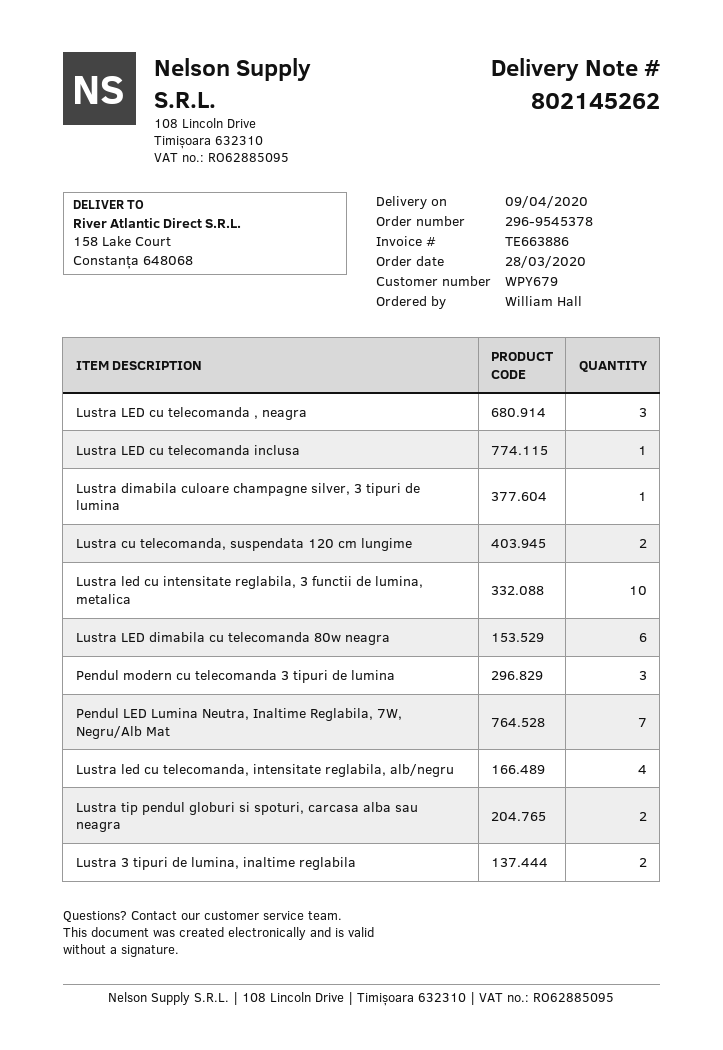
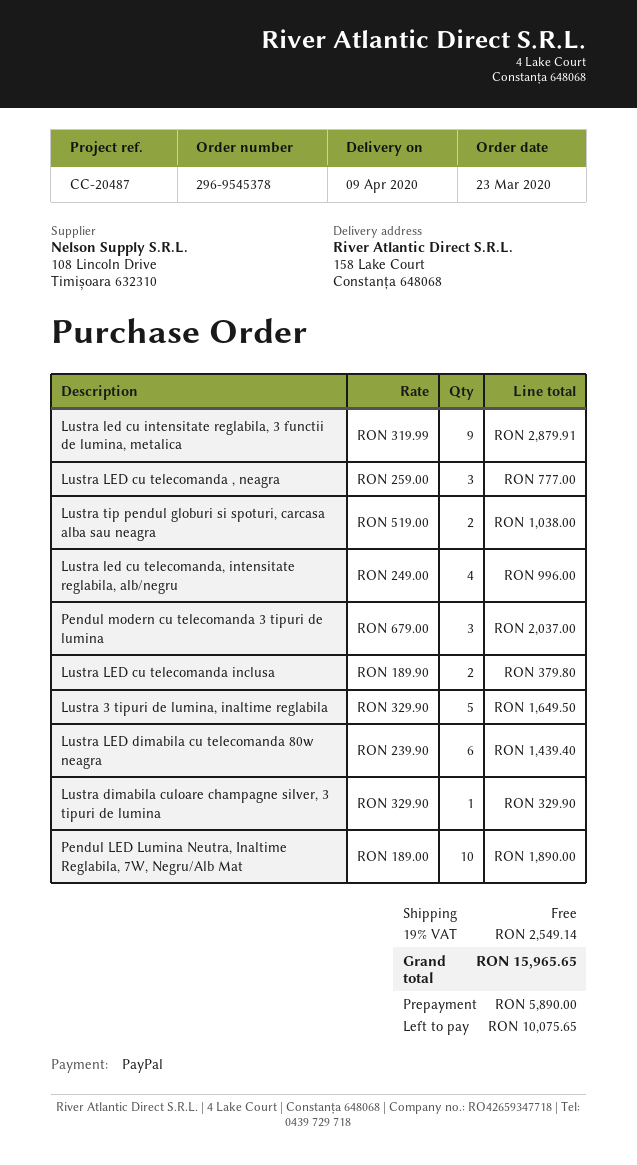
order date: 2020-03-28 -> 2020-03-23
Lustra LED cu telecomanda inclusa: 1 -> 2
Lustra cu telecomanda, suspendata 120 cm lungime: 2 -> none
Lustra led cu intensitate reglabila, 3 functii de lumina, metalica: 10 -> 9
Pendul LED Lumina Neutra, Inaltime Reglabila, 7W, Negru/Alb Mat: 7 -> 10
Lustra 3 tipuri de lumina, inaltime reglabila: 2 -> 5

